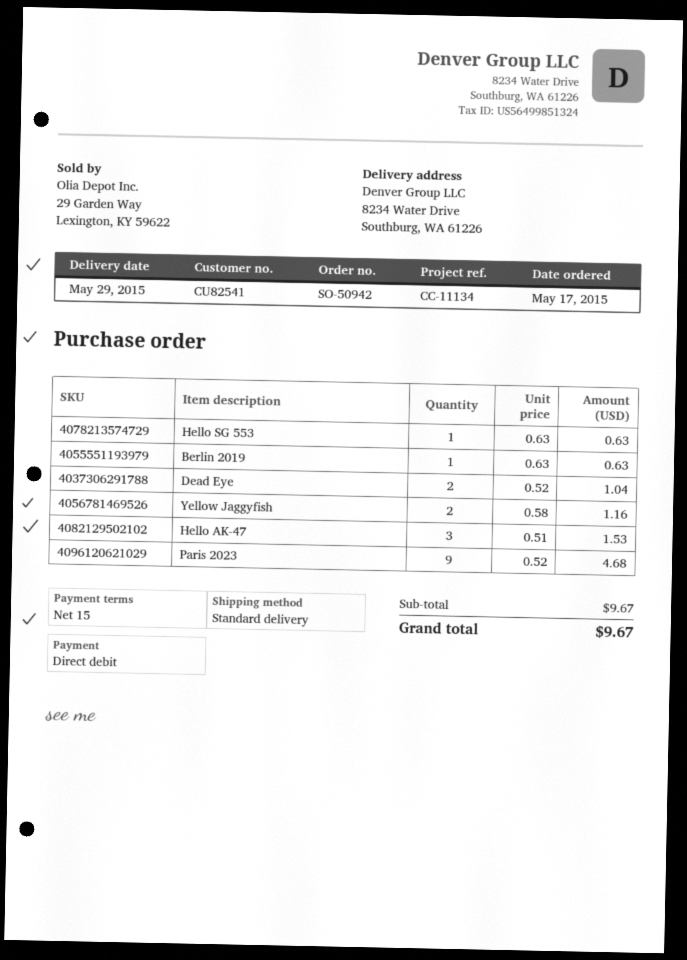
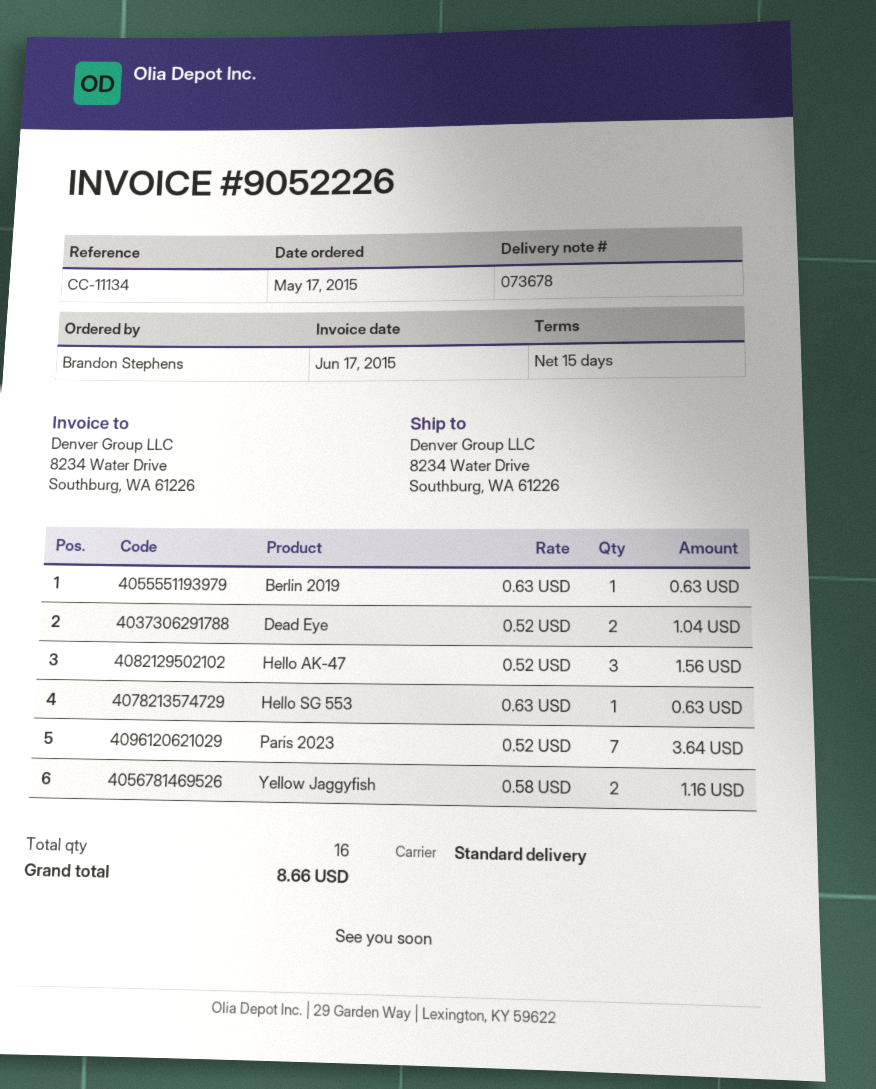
Hello AK-47: 3 x 0.51 = 1.53 -> 3 x 0.52 = 1.56
Paris 2023: 9 x 0.52 = 4.68 -> 7 x 0.52 = 3.64
total: 9.67 -> 8.66

